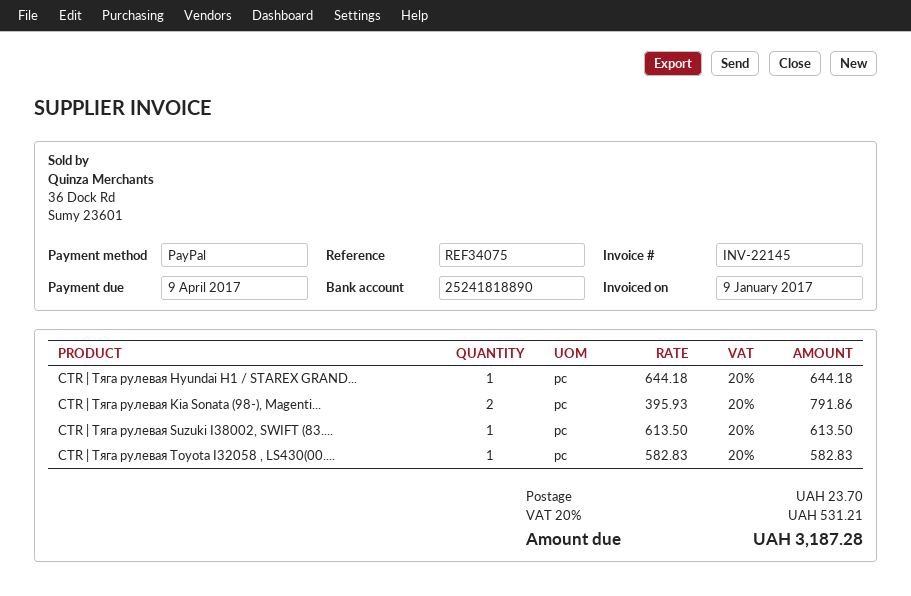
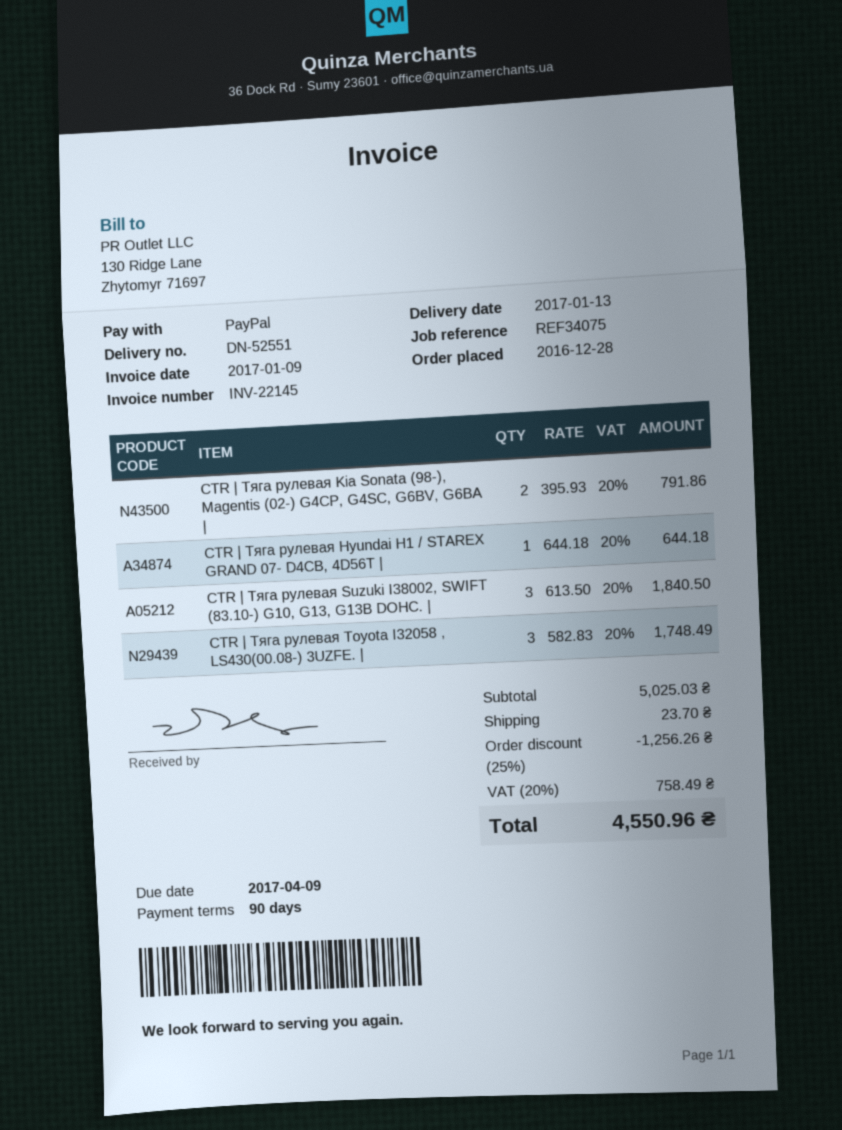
CTR | Тяга рулевая Suzuki I38002, SWIFT (83....: 1 x 613.50 = 613.50 -> 3 x 613.50 = 1840.50
CTR | Тяга рулевая Toyota I32058 , LS430(00....: 1 x 582.83 = 582.83 -> 3 x 582.83 = 1748.49
discount: none -> 25% = 1256.26
tax: 20% = 531.21 -> 20% = 758.49
total: 3187.28 -> 4550.96

